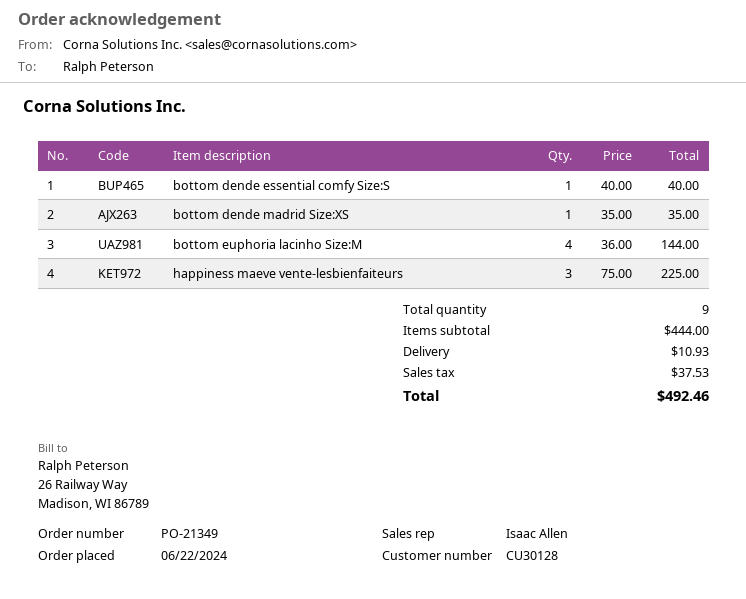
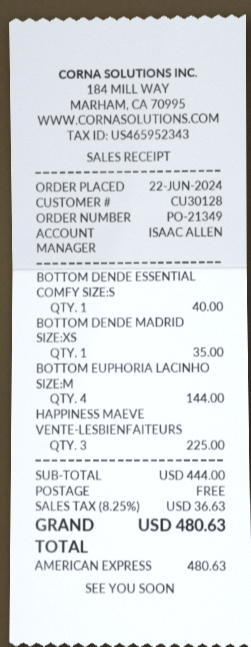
shipping: 10.93 -> 0.00
tax: 37.53 -> 36.63
total: 492.46 -> 480.63

